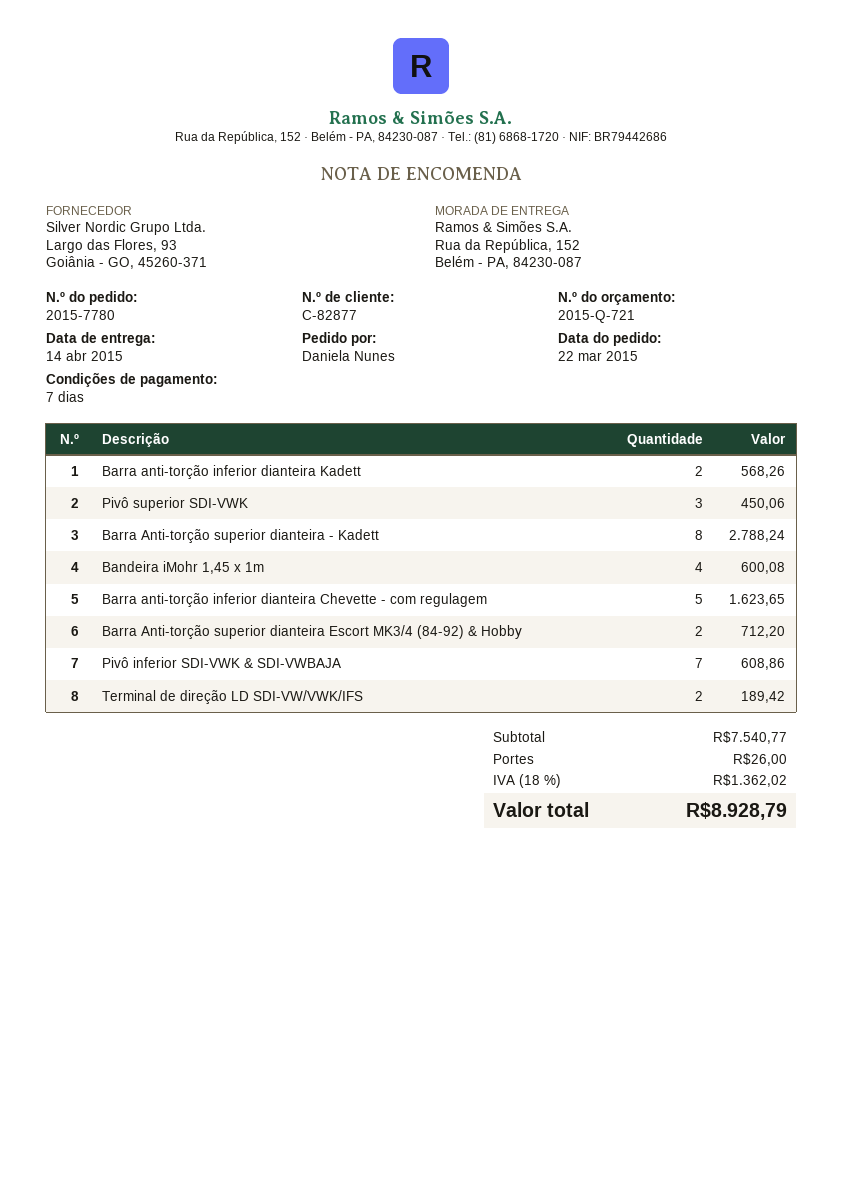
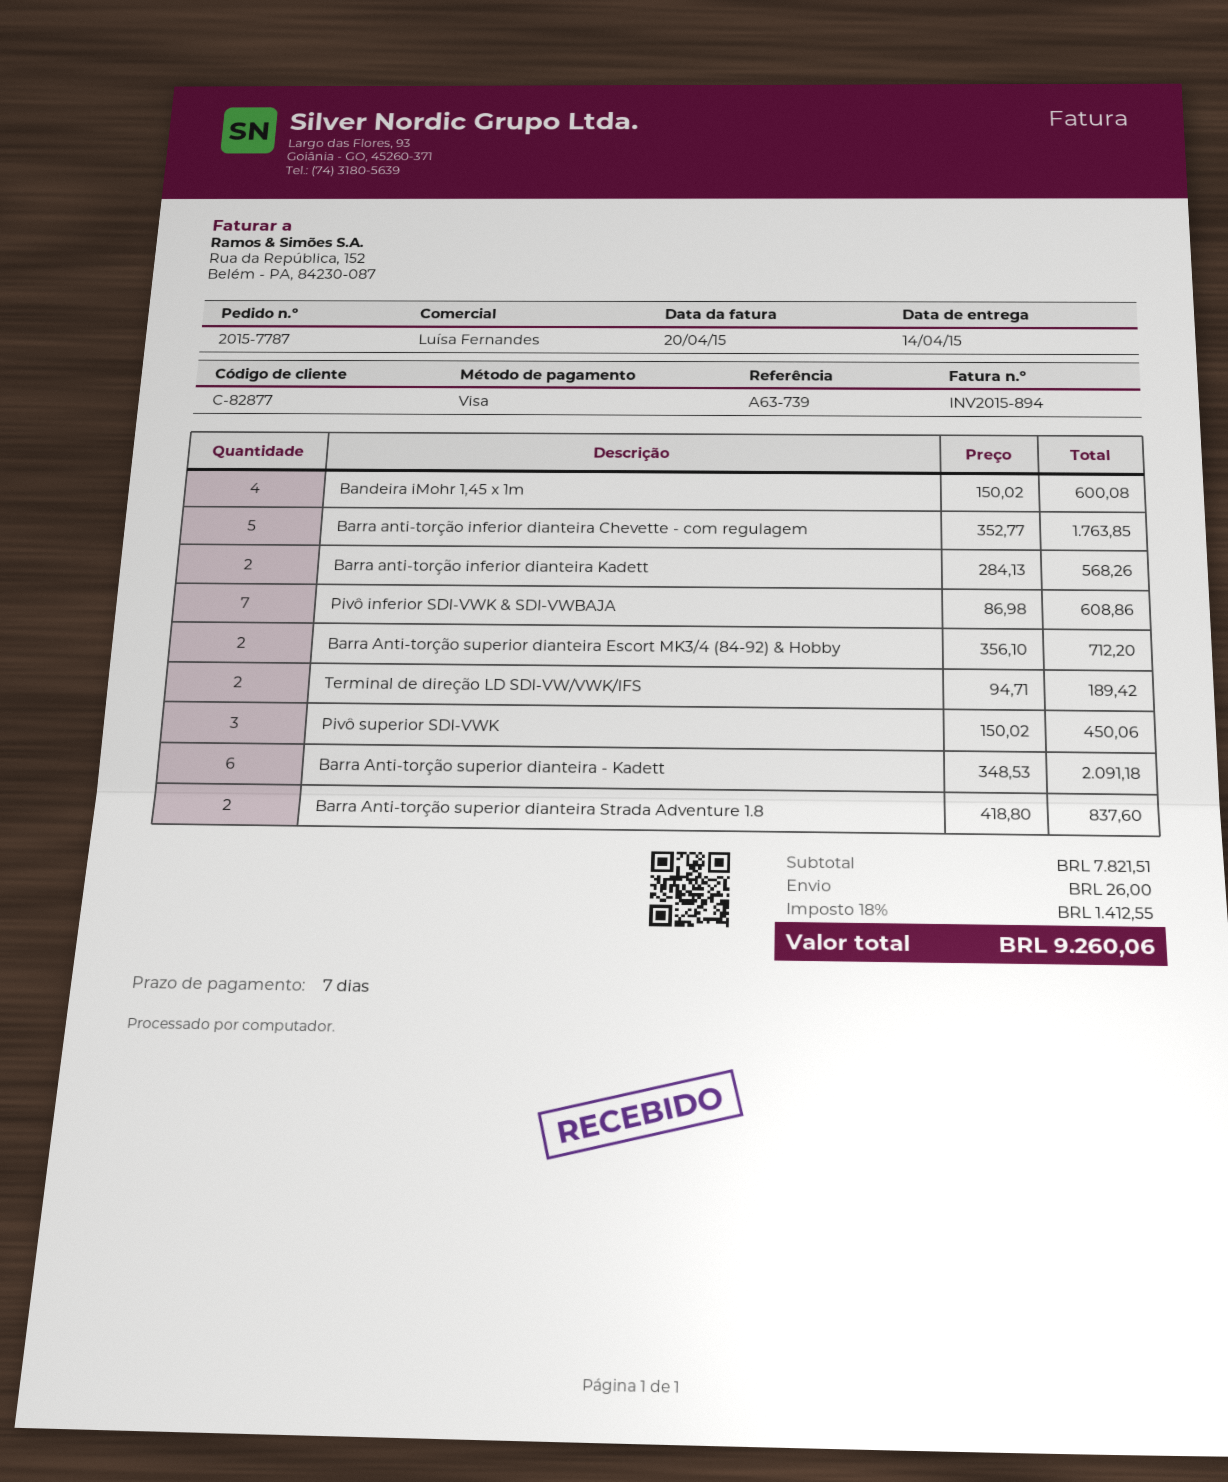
order number: 2015-7780 -> 2015-7787
Barra Anti-torção superior dianteira - Kadett: 8 for 2788.24 -> 6 for 2091.18
Barra anti-torção inferior dianteira Chevette - com regulagem: 5 for 1623.65 -> 5 for 1763.85
Barra Anti-torção superior dianteira Strada Adventure 1.8: none -> 2 for 837.60
subtotal: 7540.77 -> 7821.51
tax: 18% = 1362.02 -> 18% = 1412.55
total: 8928.79 -> 9260.06

